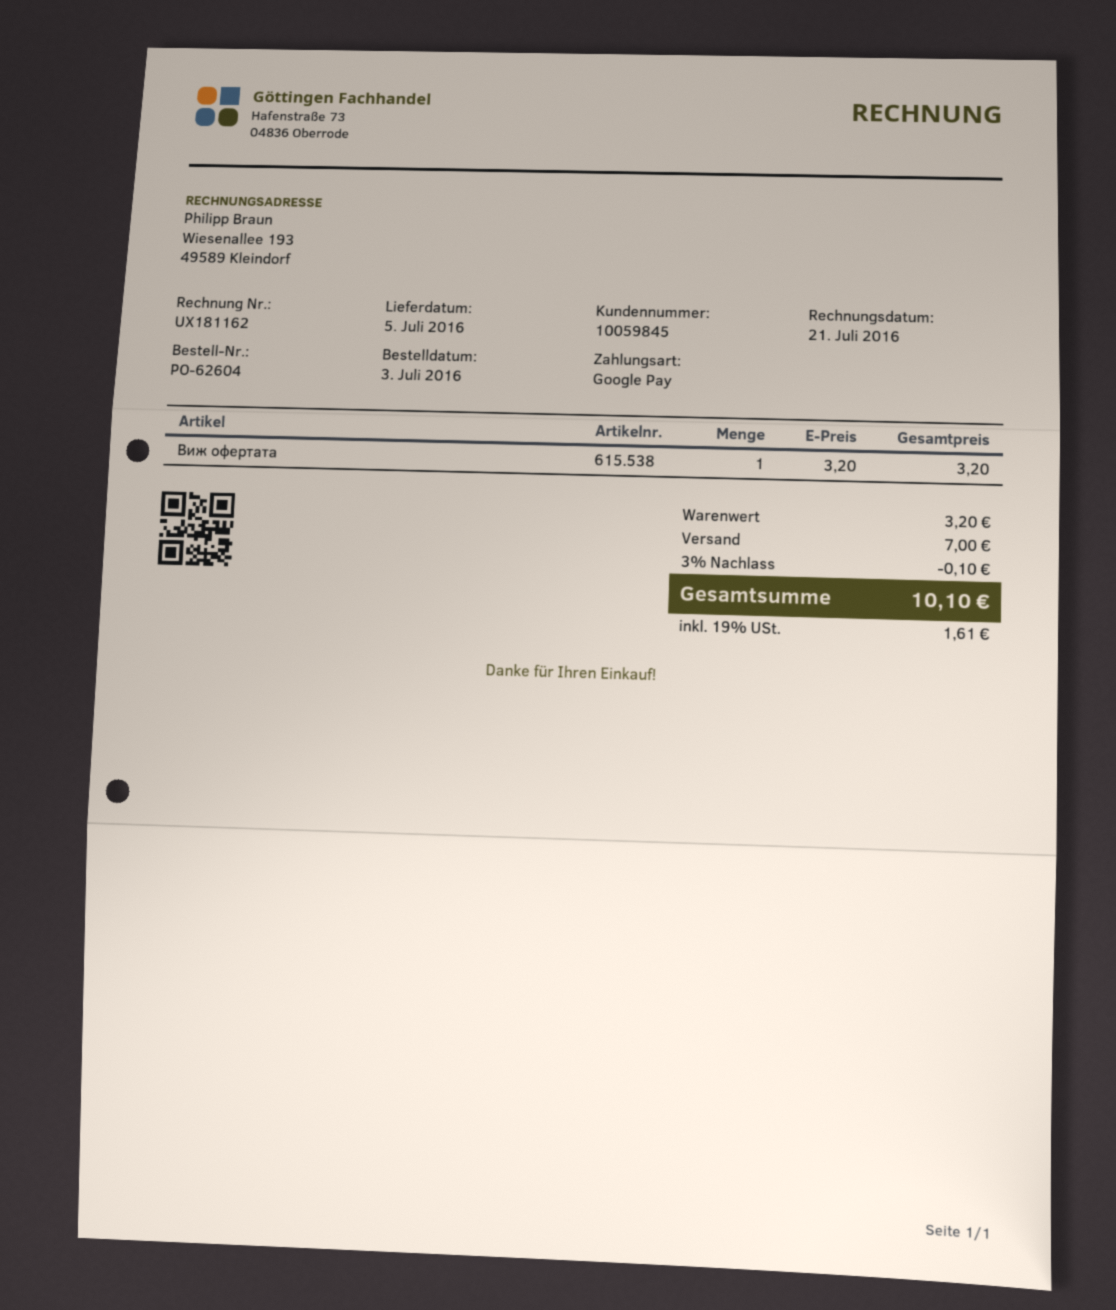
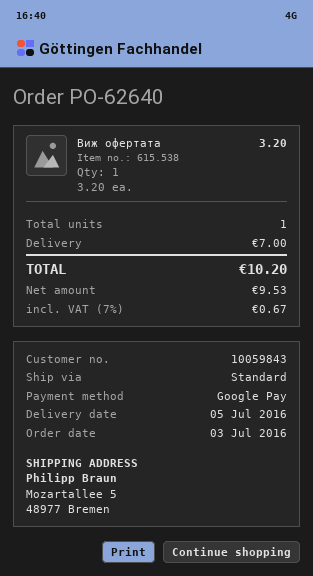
order number: PO-62604 -> PO-62640
customer number: 10059845 -> 10059843
discount: 3% = 0.10 -> none
tax: 19% = 1.61 -> 7% = 0.67
total: 10.10 -> 10.20

